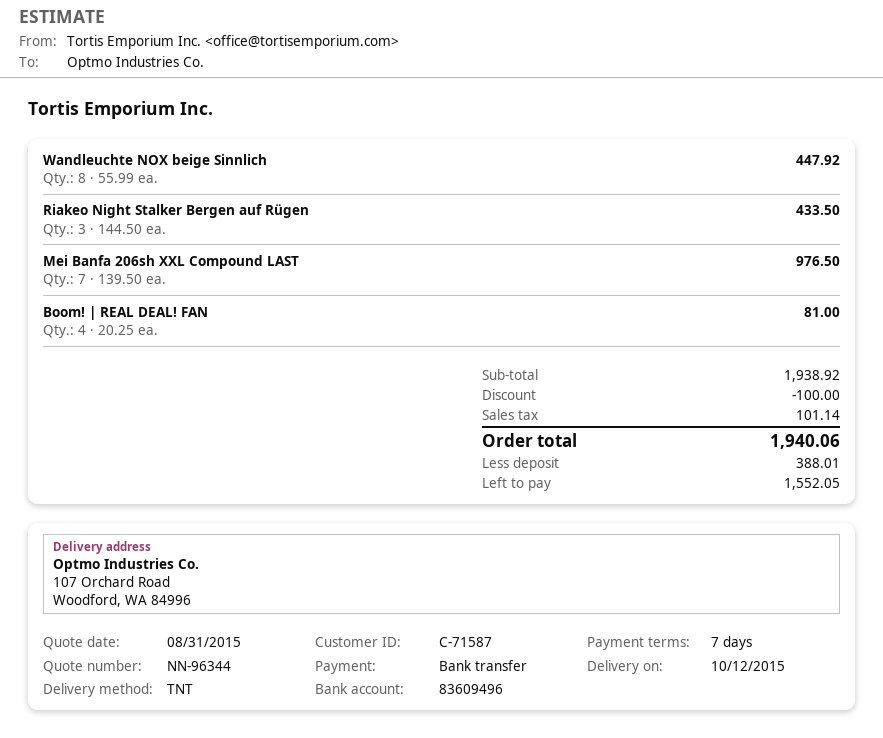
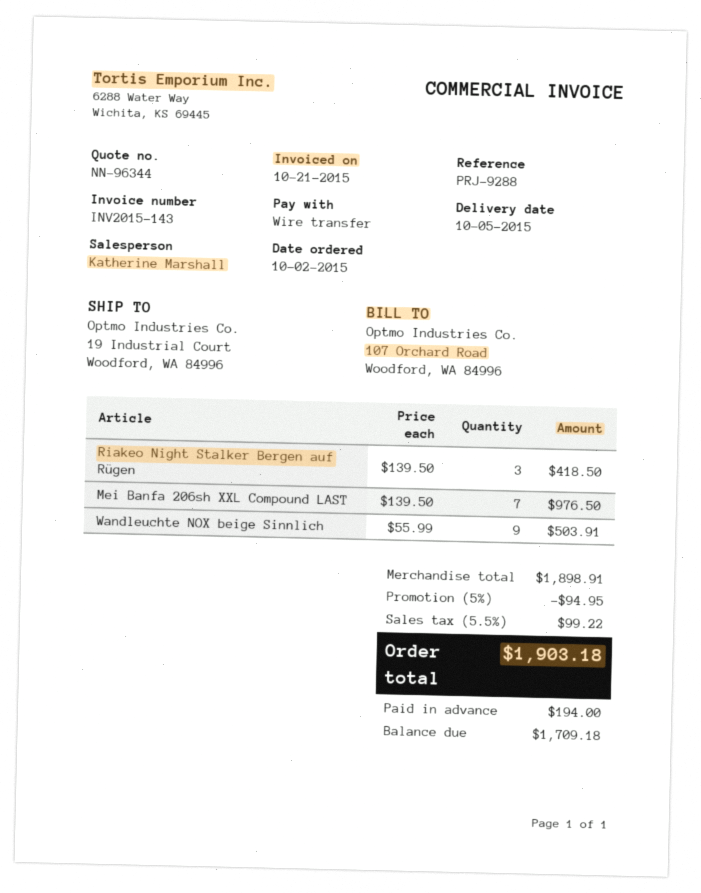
delivery date: 2015-10-12 -> 2015-10-05
ship to: 107 Orchard Road, Woodford, WA 84996 -> 19 Industrial Court, Woodford, WA 84996
Wandleuchte NOX beige Sinnlich: 8 x 55.99 = 447.92 -> 9 x 55.99 = 503.91
Riakeo Night Stalker Bergen auf Rügen: 3 x 144.50 = 433.50 -> 3 x 139.50 = 418.50
Boom! | REAL DEAL! FAN: 4 x 20.25 = 81.00 -> none
subtotal: 1938.92 -> 1898.91
discount: 100.00 -> 94.95
tax: 101.14 -> 99.22
total: 1940.06 -> 1903.18
deposit: 388.01 -> 194.00
balance: 1552.05 -> 1709.18

